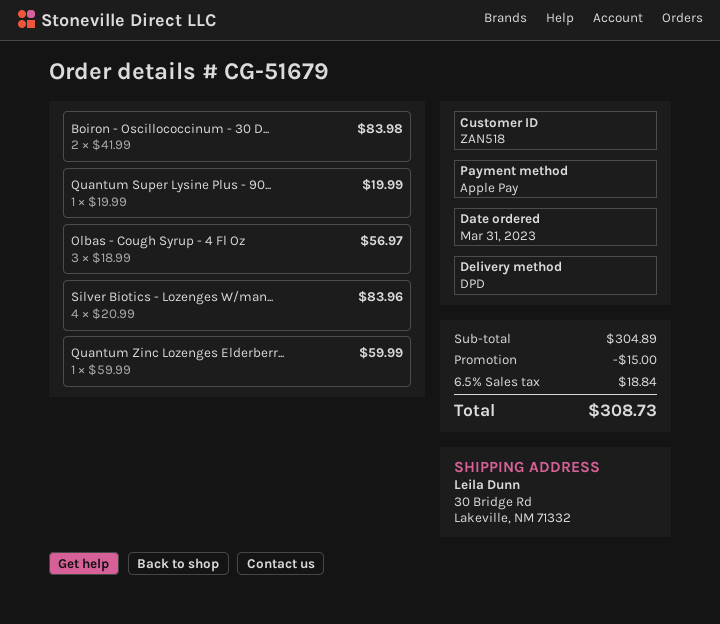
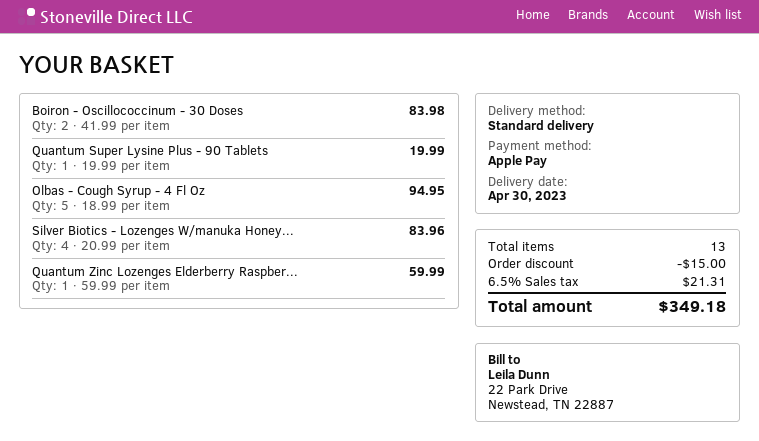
shipping method: DPD -> standard
Olbas - Cough Syrup - 4 Fl Oz: 3 x 18.99 = 56.97 -> 5 x 18.99 = 94.95
tax: 6.5% = 18.84 -> 6.5% = 21.31
total: 308.73 -> 349.18

